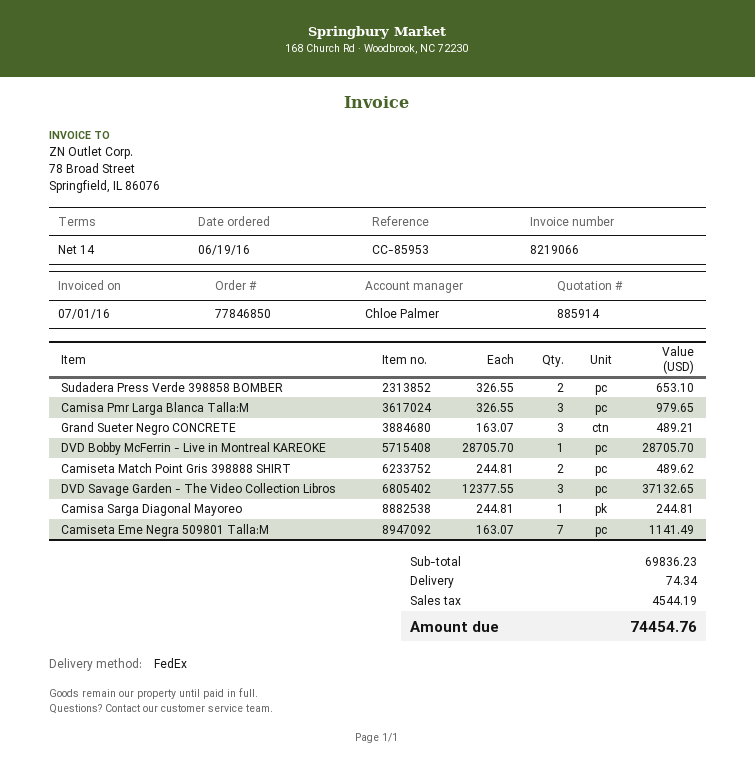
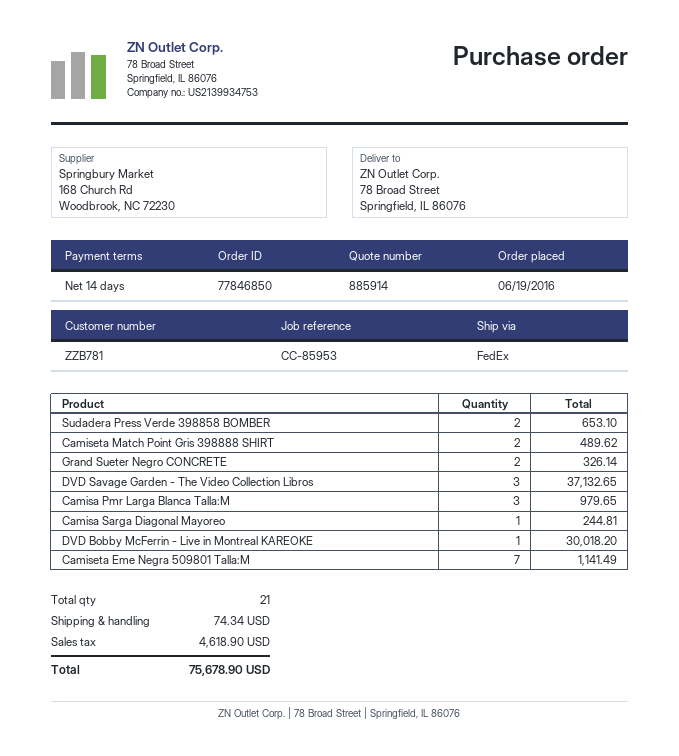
Grand Sueter Negro CONCRETE: 3 for 489.21 -> 2 for 326.14
DVD Bobby McFerrin - Live in Montreal KAREOKE: 1 for 28705.70 -> 1 for 30018.20
tax: 4544.19 -> 4618.90
total: 74454.76 -> 75678.90

